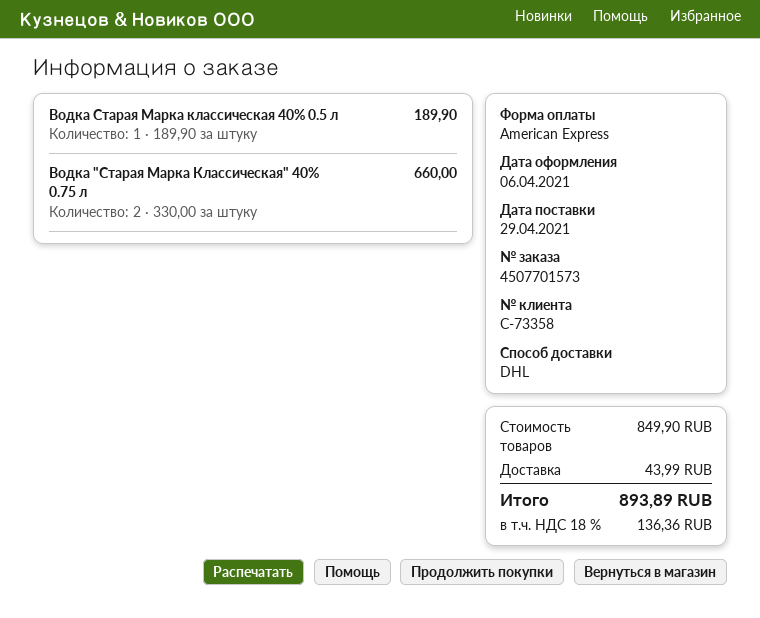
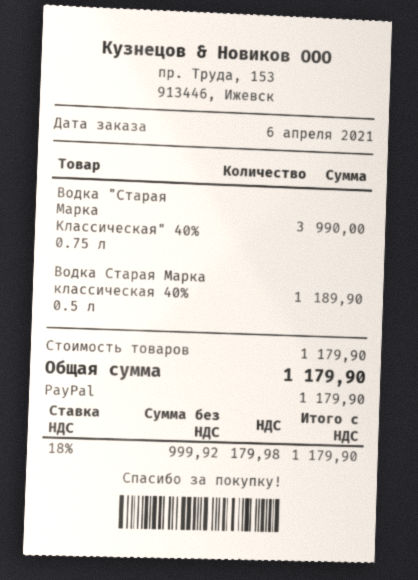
payment method: American Express -> PayPal
Водка "Старая Марка Классическая" 40% 0.75 л: 2 for 660.00 -> 3 for 990.00
subtotal: 849.90 -> 1179.90
shipping: 43.99 -> none
tax: 18% = 136.36 -> 18% = 179.98
total: 893.89 -> 1179.90

